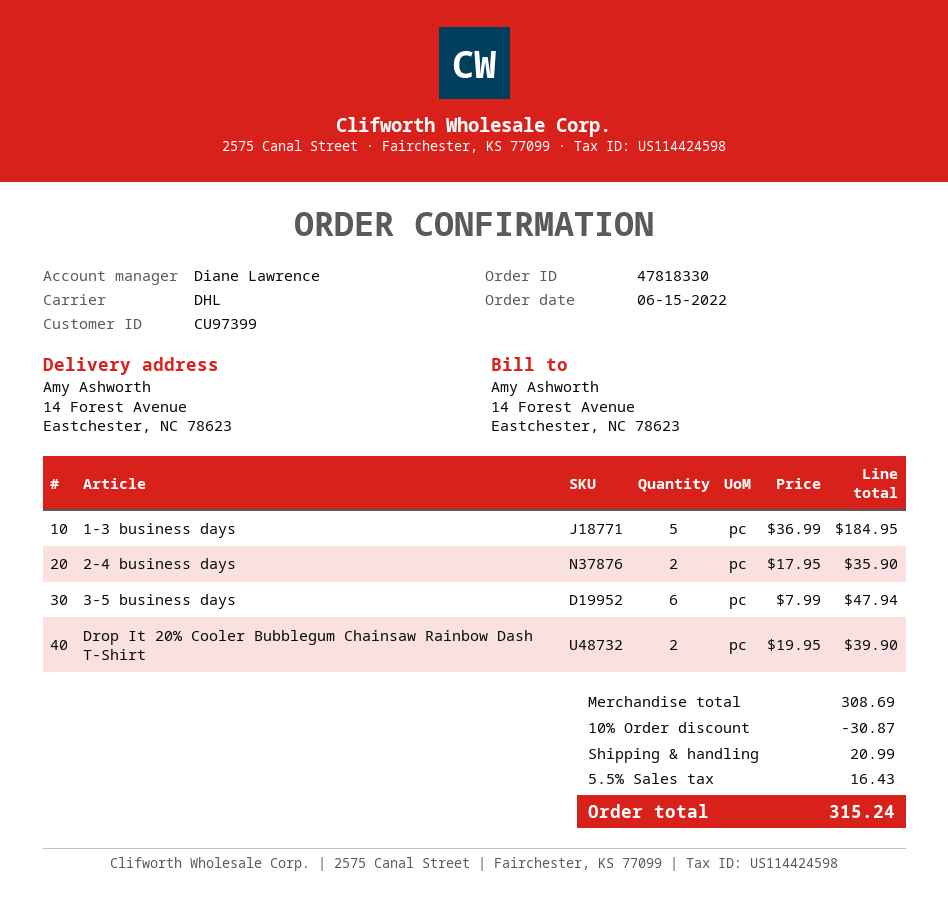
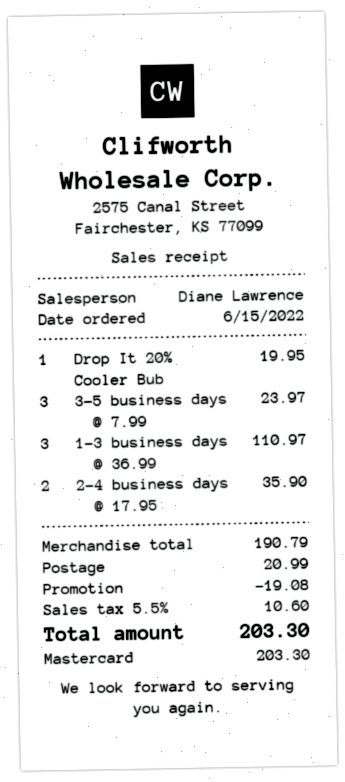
1-3 business days: 5 x 36.99 = 184.95 -> 3 x 36.99 = 110.97
3-5 business days: 6 x 7.99 = 47.94 -> 3 x 7.99 = 23.97
Drop It 20% Cooler Bubblegum Chainsaw Rainbow Dash T-Shirt: 2 x 19.95 = 39.90 -> 1 x 19.95 = 19.95
subtotal: 308.69 -> 190.79
discount: 30.87 -> 19.08
tax: 5.5% = 16.43 -> 5.5% = 10.60
total: 315.24 -> 203.30

